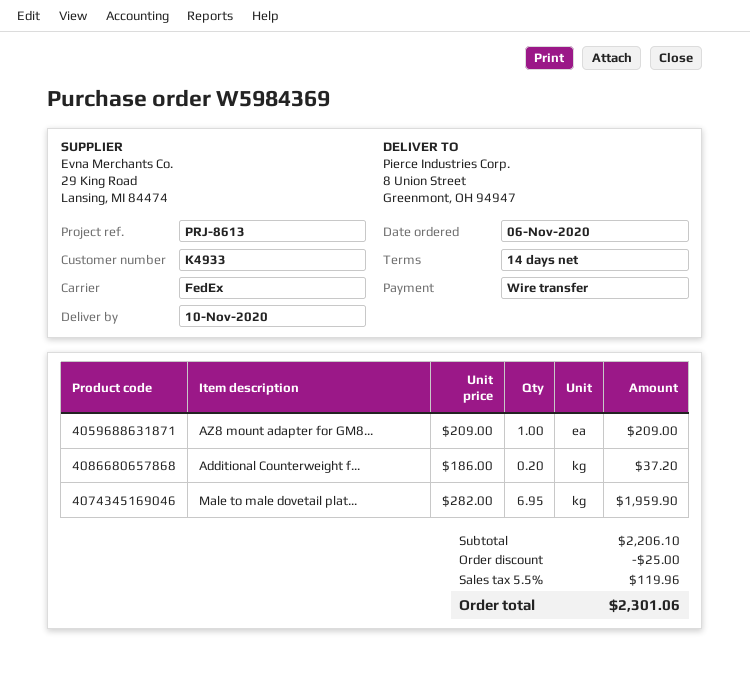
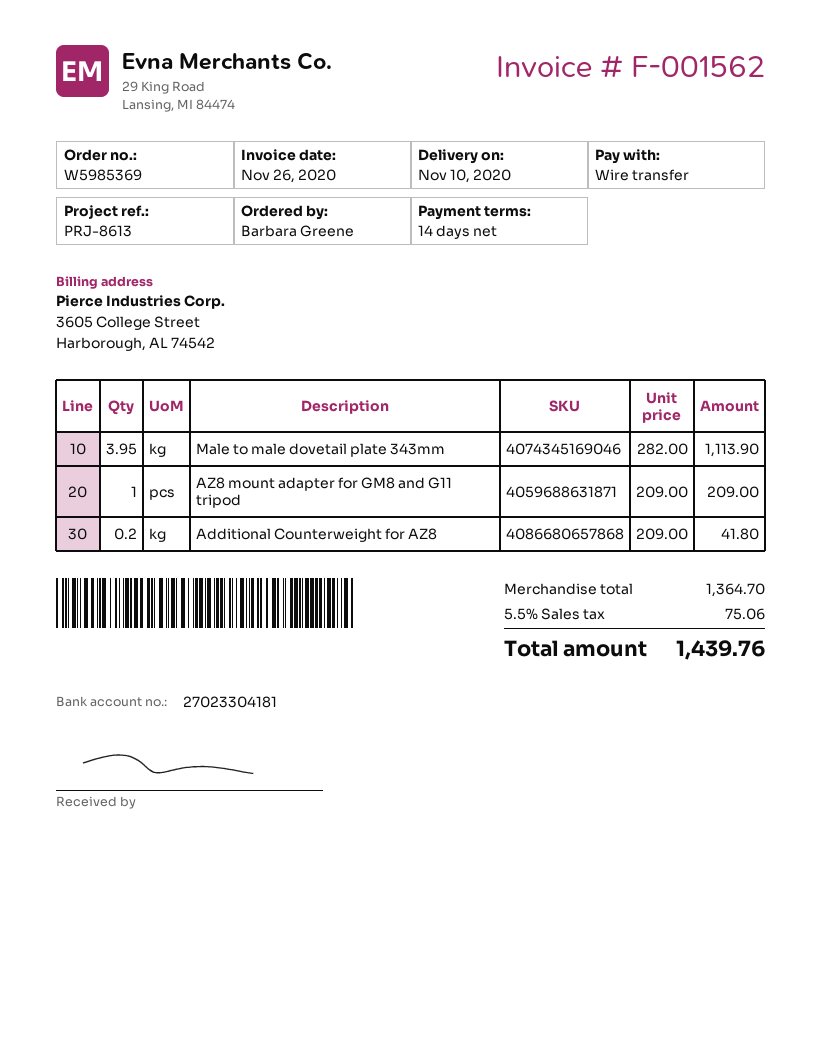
order number: W5984369 -> W5985369
Additional Counterweight f...: 0.2 x 186.00 = 37.20 -> 0.2 x 209.00 = 41.80
Male to male dovetail plat...: 6.95 x 282.00 = 1959.90 -> 3.95 x 282.00 = 1113.90
subtotal: 2206.10 -> 1364.70
discount: 25.00 -> none
tax: 5.5% = 119.96 -> 5.5% = 75.06
total: 2301.06 -> 1439.76

